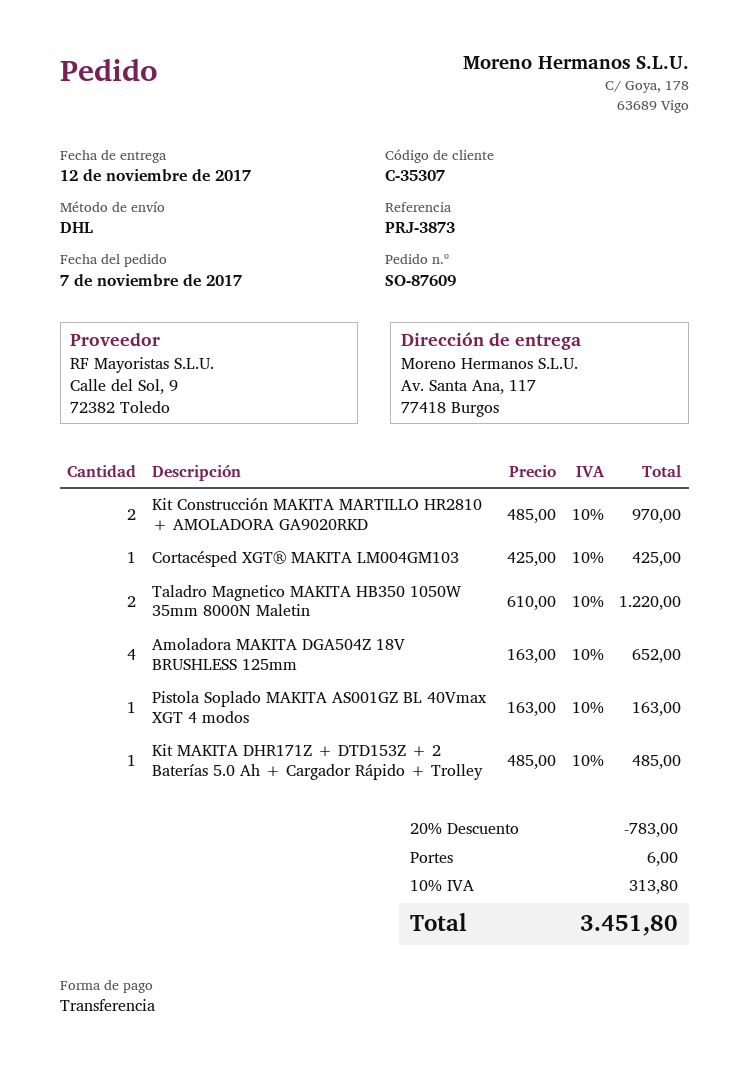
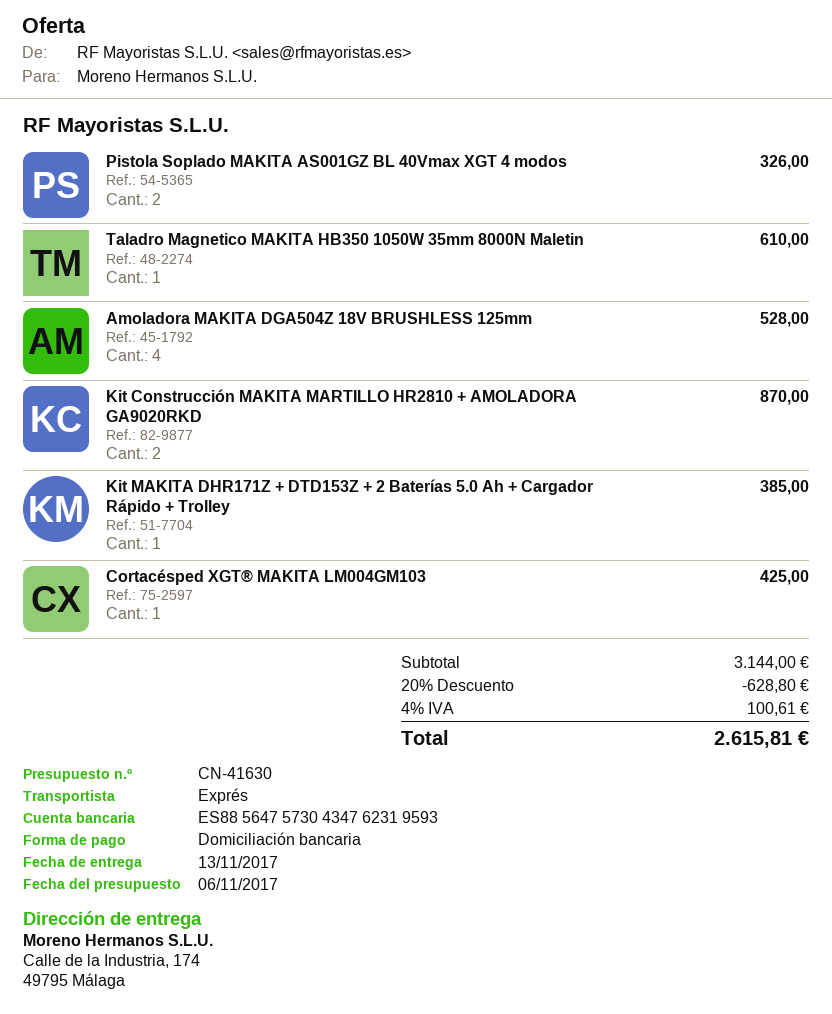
delivery date: 2017-11-12 -> 2017-11-13
payment method: bank transfer -> direct debit
shipping method: DHL -> express
ship to: Av. Santa Ana, 117, 77418 Burgos -> Calle de la Industria, 174, 49795 Málaga
Kit Construcción MAKITA MARTILLO HR2810 + AMOLADORA GA9020RKD: 2 for 970.00 -> 2 for 870.00
Taladro Magnetico MAKITA HB350 1050W 35mm 8000N Maletin: 2 for 1220.00 -> 1 for 610.00
Amoladora MAKITA DGA504Z 18V BRUSHLESS 125mm: 4 for 652.00 -> 4 for 528.00
Pistola Soplado MAKITA AS001GZ BL 40Vmax XGT 4 modos: 1 for 163.00 -> 2 for 326.00
Kit MAKITA DHR171Z + DTD153Z + 2 Baterías 5.0 Ah + Cargador Rápido + Trolley: 1 for 485.00 -> 1 for 385.00
discount: 20% = 783.00 -> 20% = 628.80
shipping: 6.00 -> none
tax: 10% = 313.80 -> 4% = 100.61
total: 3451.80 -> 2615.81

